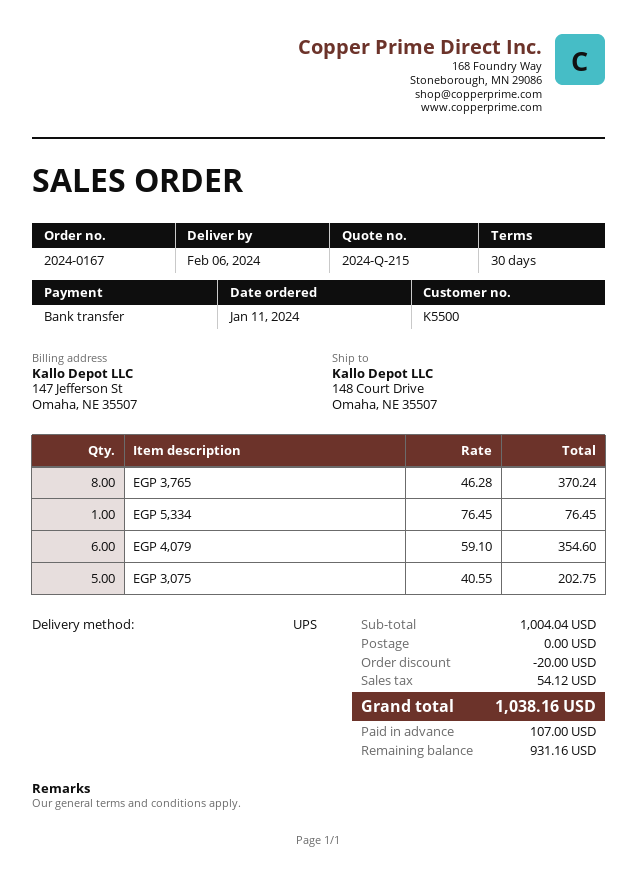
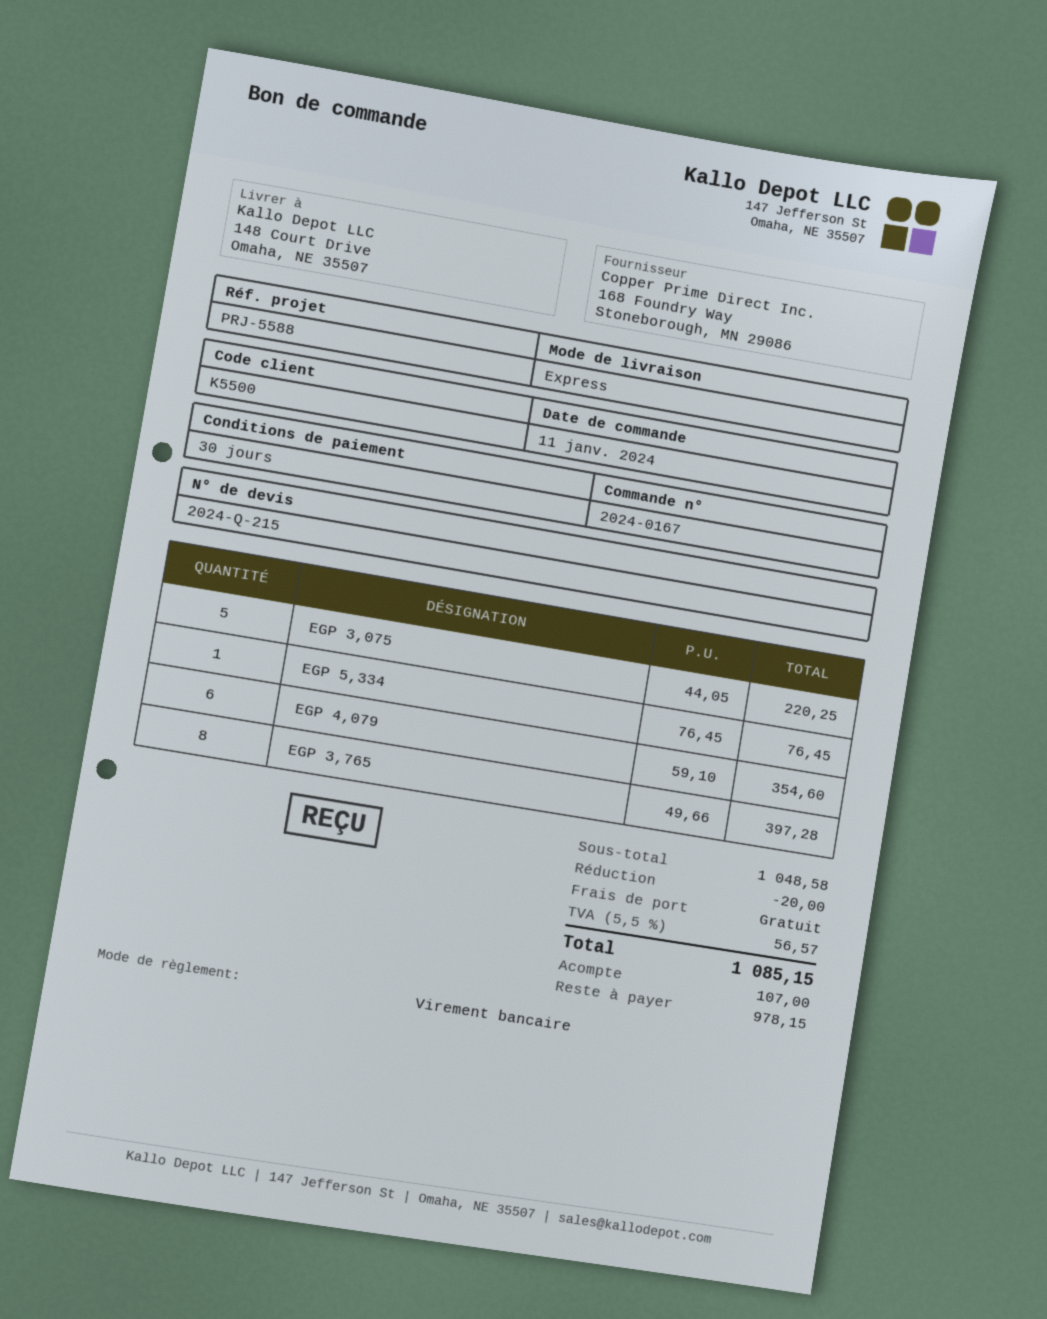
shipping method: UPS -> express
EGP 3,765: 8 x 46.28 = 370.24 -> 8 x 49.66 = 397.28
EGP 3,075: 5 x 40.55 = 202.75 -> 5 x 44.05 = 220.25
subtotal: 1004.04 -> 1048.58
tax: 54.12 -> 56.57
total: 1038.16 -> 1085.15
balance: 931.16 -> 978.15

